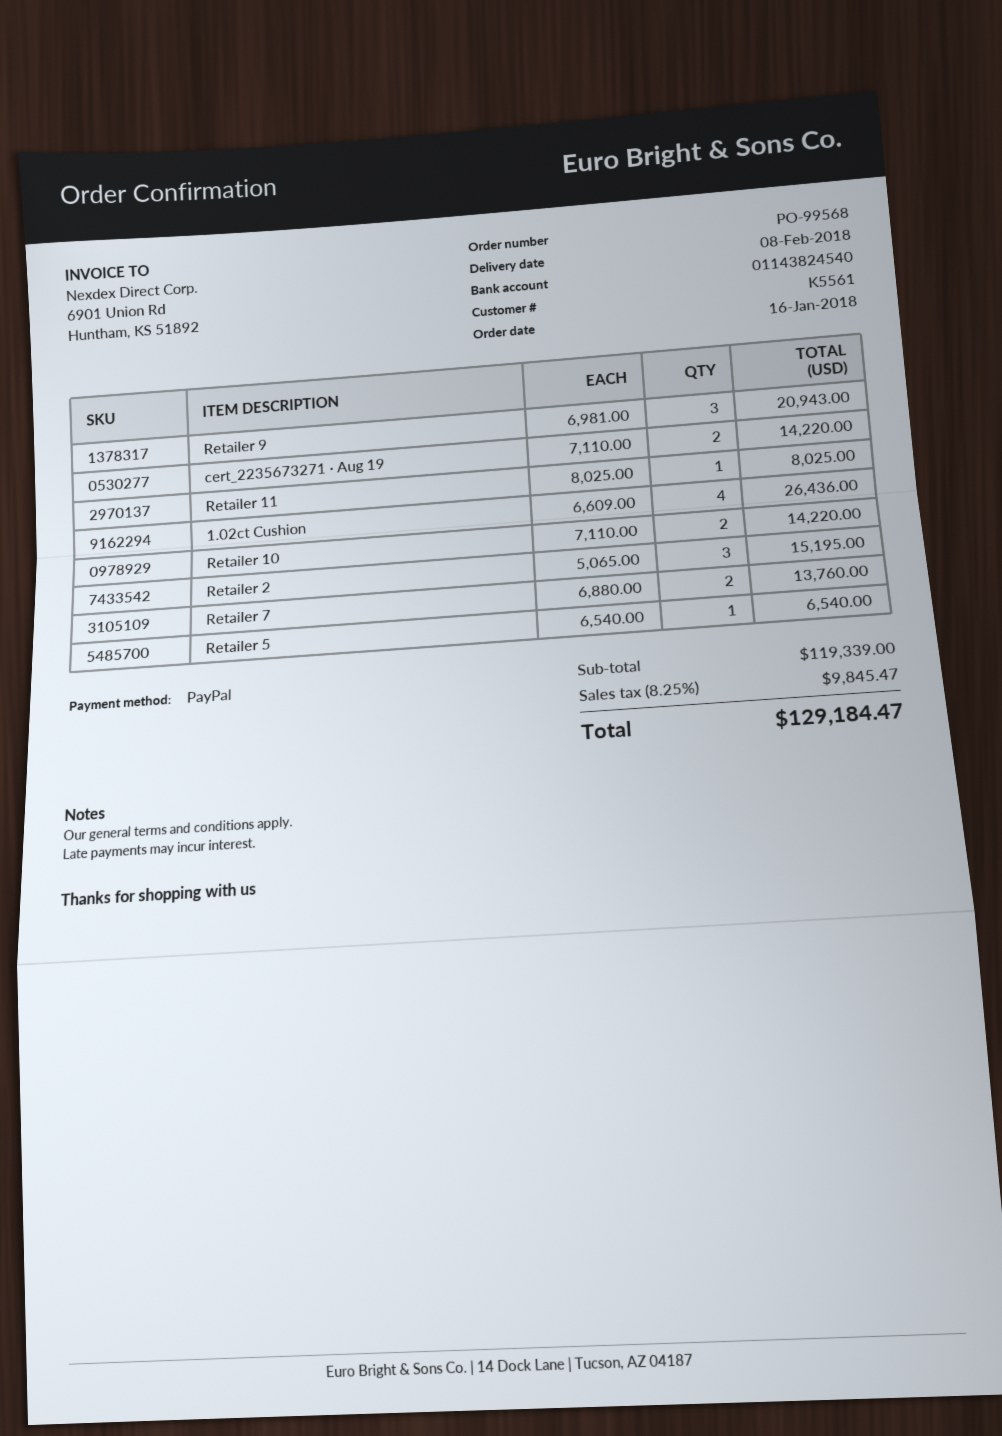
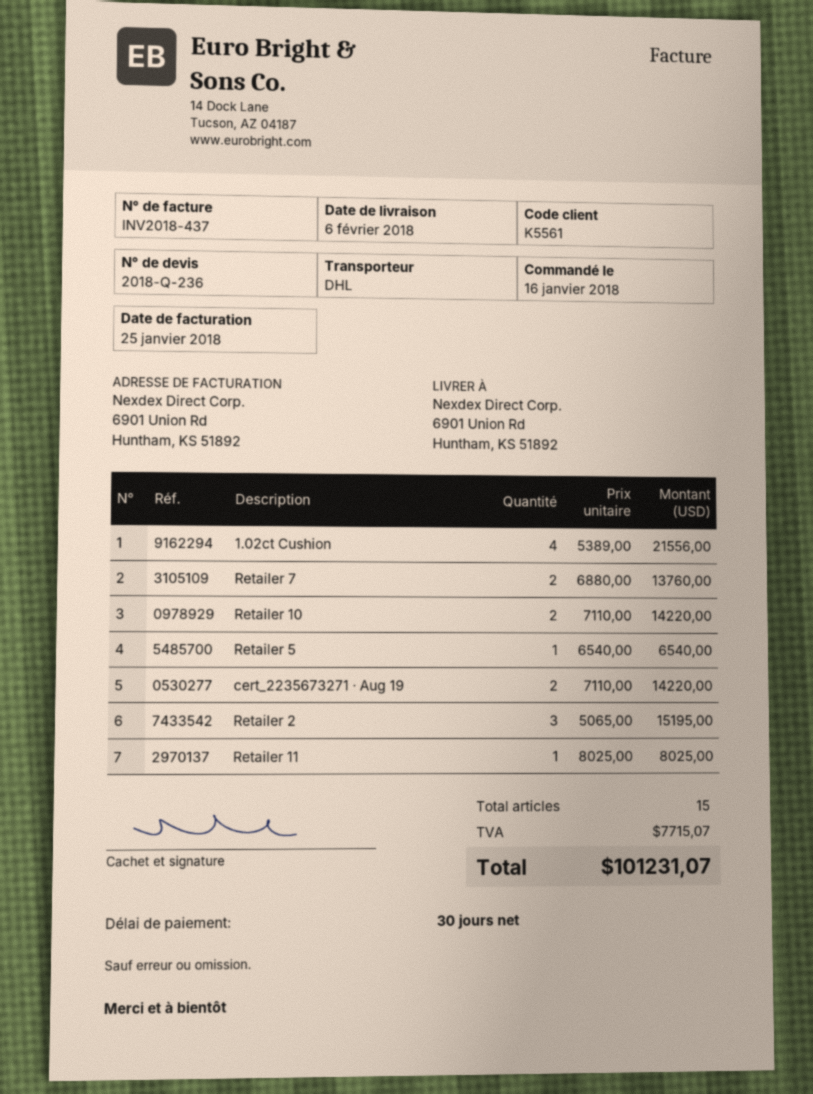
delivery date: 2018-02-08 -> 2018-02-06
Retailer 9: 3 x 6981.00 = 20943.00 -> none
1.02ct Cushion: 4 x 6609.00 = 26436.00 -> 4 x 5389.00 = 21556.00
tax: 9845.47 -> 7715.07
total: 129184.47 -> 101231.07

